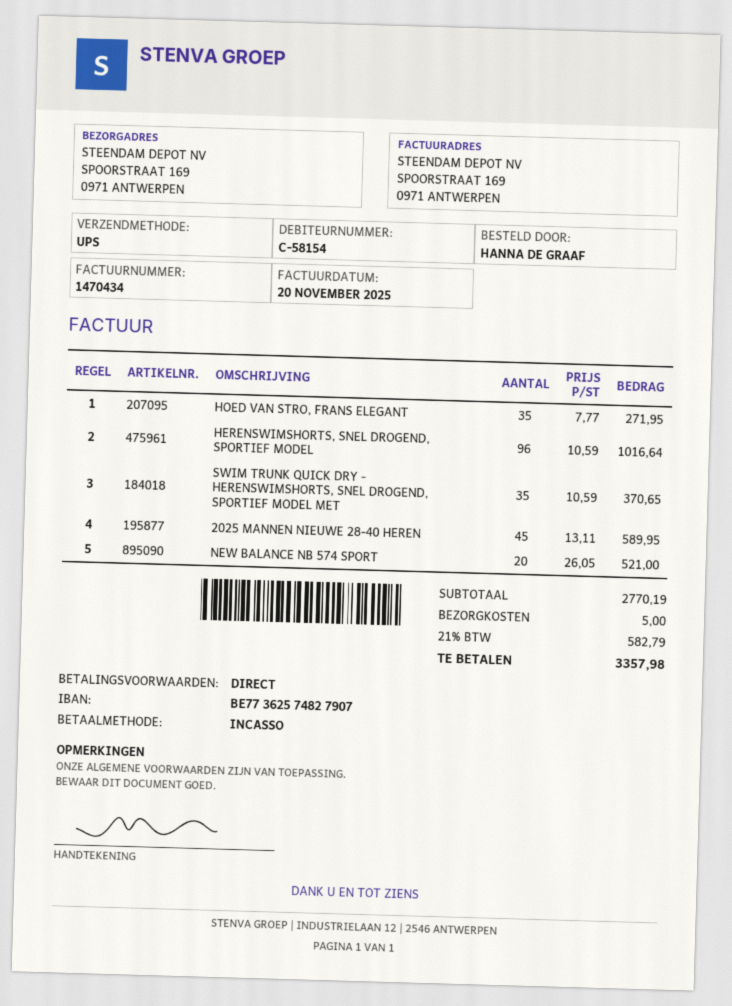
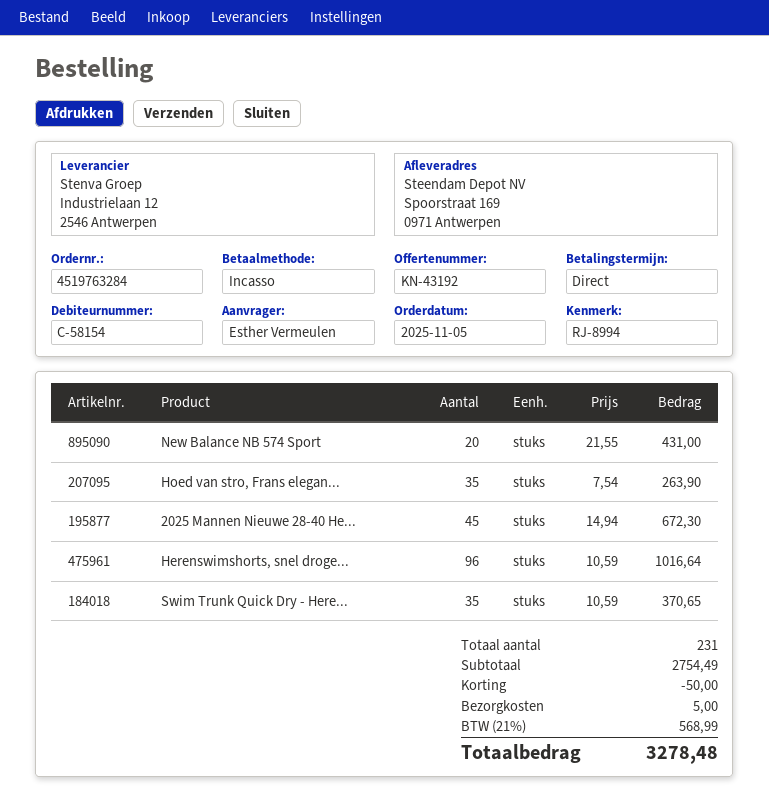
ordered by: HANNA DE GRAAF -> Esther Vermeulen
HOED VAN STRO, FRANS ELEGANT: 35 x 7.77 = 271.95 -> 35 x 7.54 = 263.90
2025 MANNEN NIEUWE 28-40 HEREN: 45 x 13.11 = 589.95 -> 45 x 14.94 = 672.30
NEW BALANCE NB 574 SPORT: 20 x 26.05 = 521.00 -> 20 x 21.55 = 431.00
subtotal: 2770.19 -> 2754.49
discount: none -> 50.00
tax: 21% = 582.79 -> 21% = 568.99
total: 3357.98 -> 3278.48

